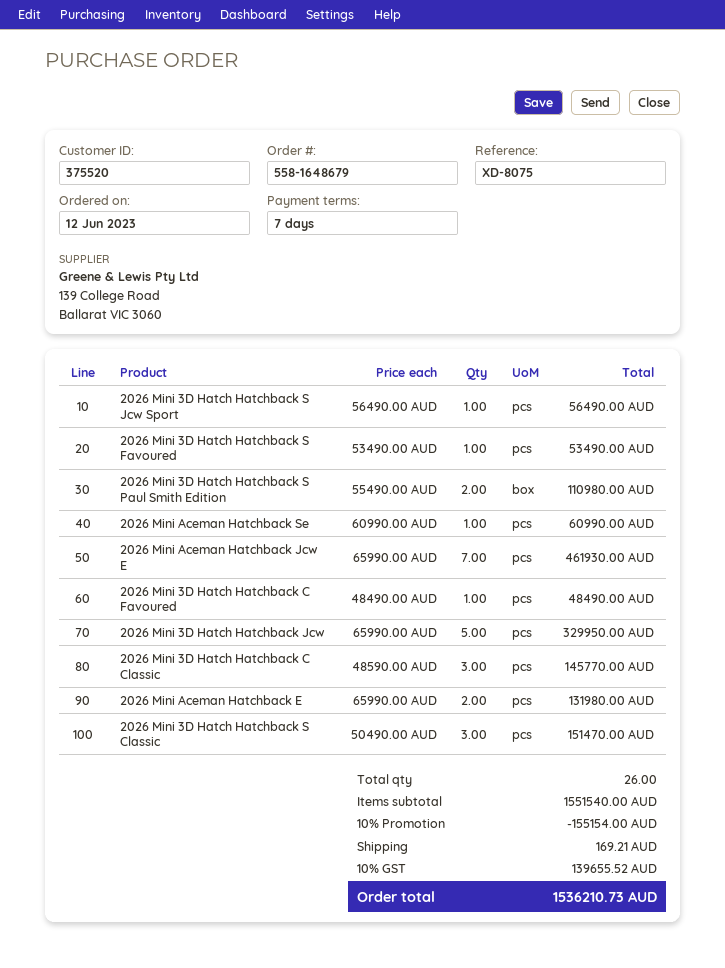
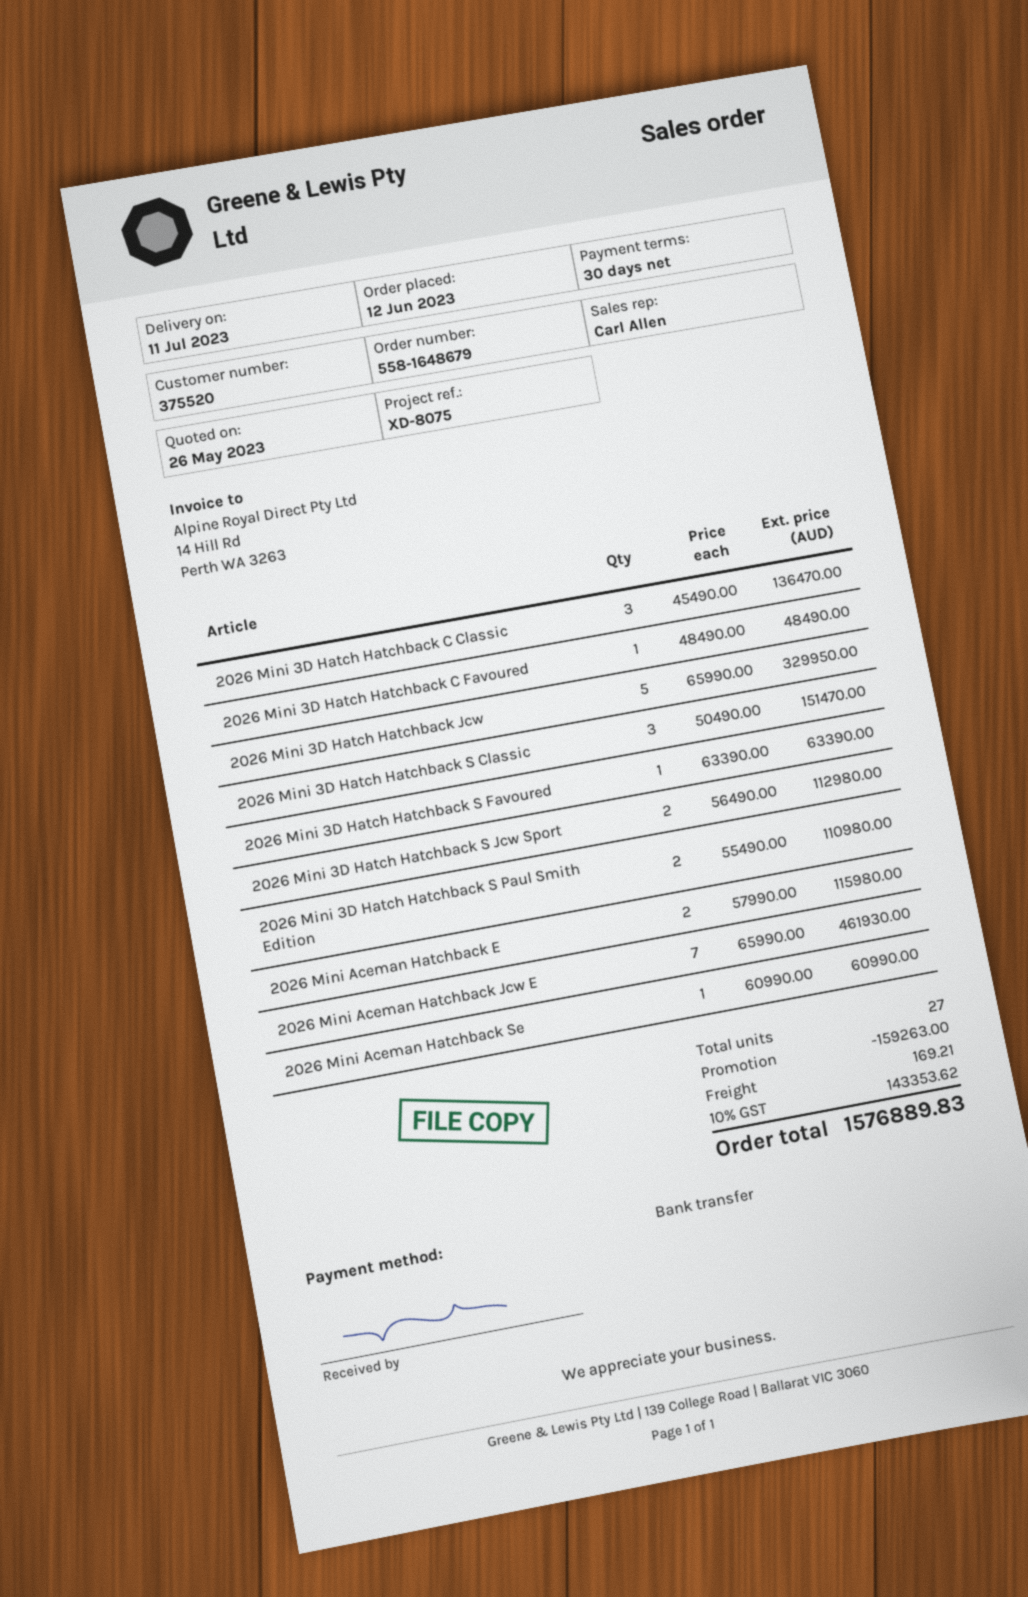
payment terms: 7 days -> 30 days
2026 Mini 3D Hatch Hatchback S Jcw Sport: 1 x 56490.00 = 56490.00 -> 2 x 56490.00 = 112980.00
2026 Mini 3D Hatch Hatchback S Favoured: 1 x 53490.00 = 53490.00 -> 1 x 63390.00 = 63390.00
2026 Mini 3D Hatch Hatchback C Classic: 3 x 48590.00 = 145770.00 -> 3 x 45490.00 = 136470.00
2026 Mini Aceman Hatchback E: 2 x 65990.00 = 131980.00 -> 2 x 57990.00 = 115980.00
total quantity: 26 -> 27
discount: 155154.00 -> 159263.00
tax: 10% = 139655.52 -> 10% = 143353.62
total: 1536210.73 -> 1576889.83

